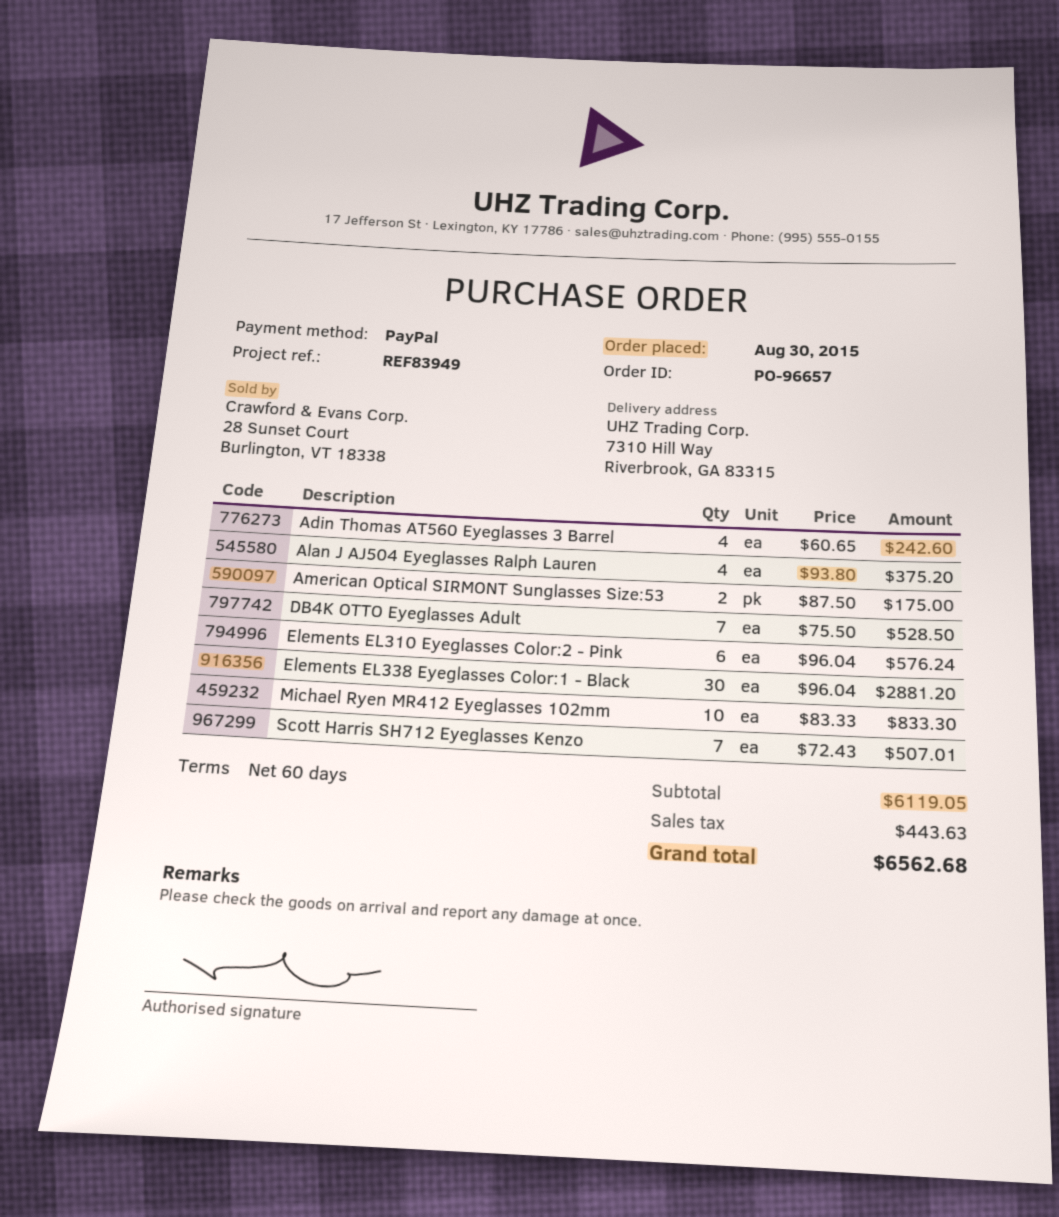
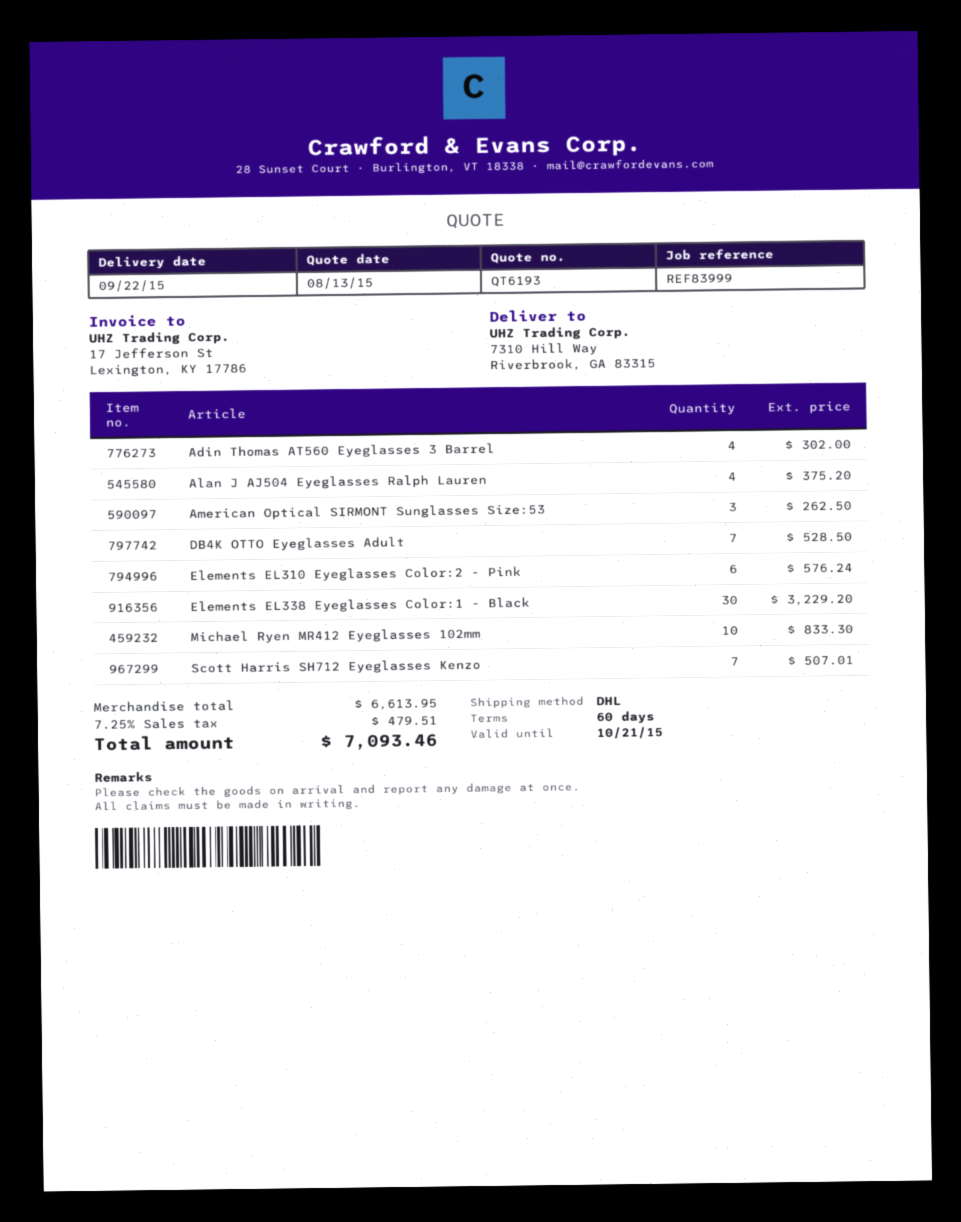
reference: REF83949 -> REF83999
Adin Thomas AT560 Eyeglasses 3 Barrel: 4 for 242.60 -> 4 for 302.00
American Optical SIRMONT Sunglasses Size:53: 2 for 175.00 -> 3 for 262.50
Elements EL338 Eyeglasses Color:1 - Black: 30 for 2881.20 -> 30 for 3229.20
subtotal: 6119.05 -> 6613.95
tax: 443.63 -> 479.51
total: 6562.68 -> 7093.46

